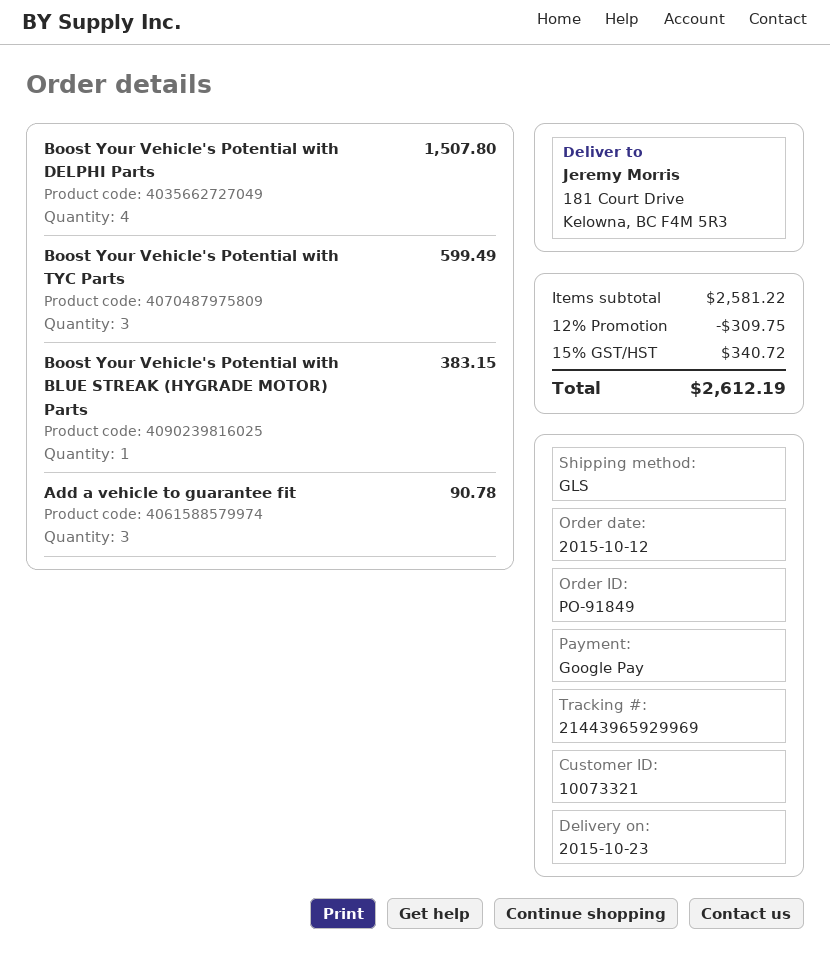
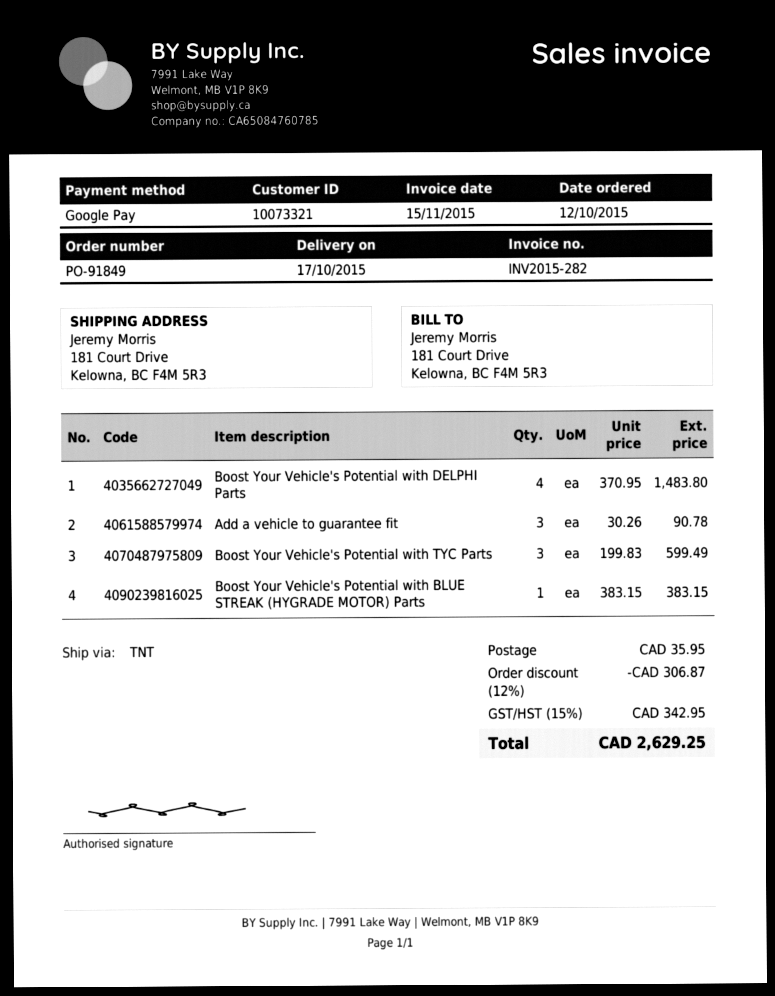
delivery date: 2015-10-23 -> 2015-10-17
shipping method: GLS -> TNT
Boost Your Vehicle's Potential with DELPHI Parts: 4 for 1507.80 -> 4 for 1483.80
discount: 12% = 309.75 -> 12% = 306.87
shipping: none -> 35.95
tax: 15% = 340.72 -> 15% = 342.95
total: 2612.19 -> 2629.25

